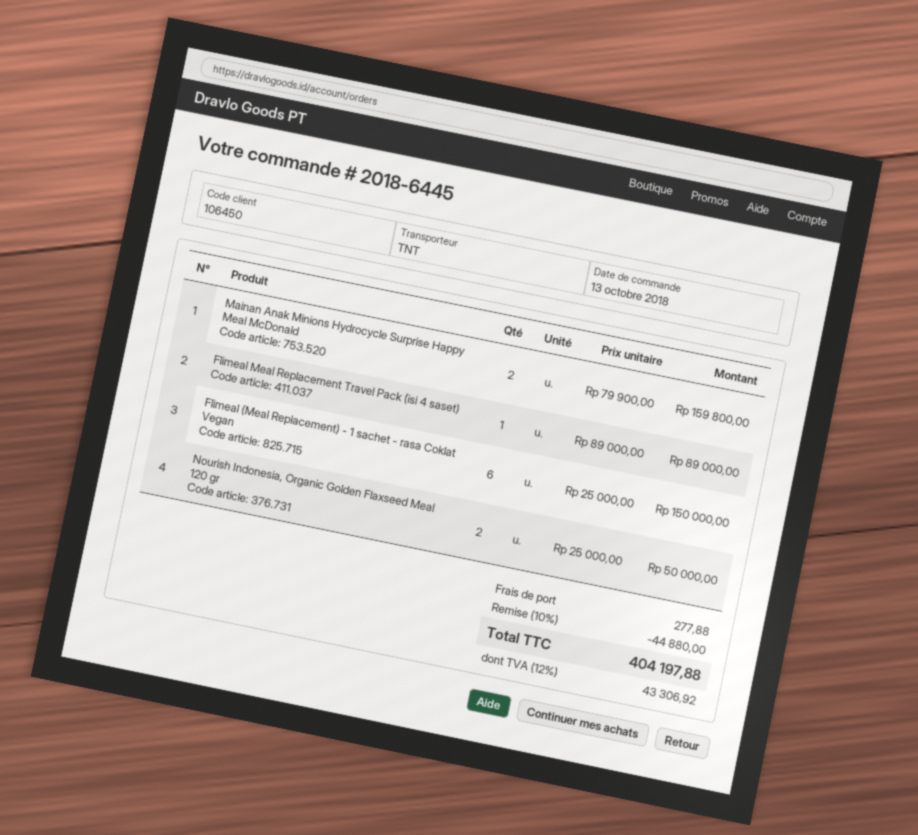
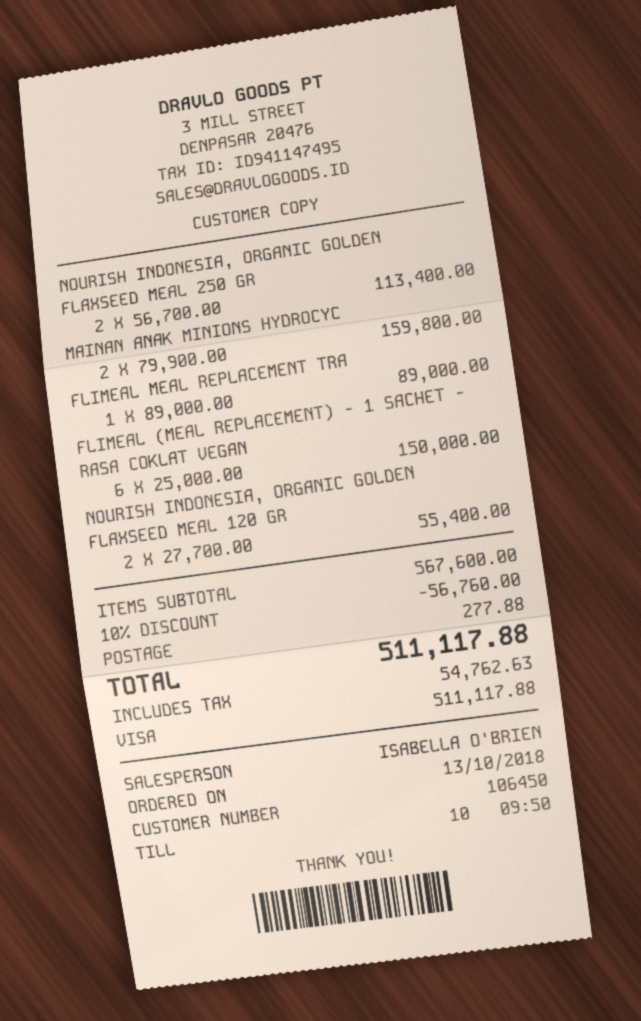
Nourish Indonesia, Organic Golden Flaxseed Meal 120 gr: 2 x 25000.00 = 50000.00 -> 2 x 27700.00 = 55400.00
NOURISH INDONESIA, ORGANIC GOLDEN FLAXSEED MEAL 250 GR: none -> 2 x 56700.00 = 113400.00
discount: 10% = 44880.00 -> 10% = 56760.00
tax: 43306.92 -> 54762.63
total: 404197.88 -> 511117.88

